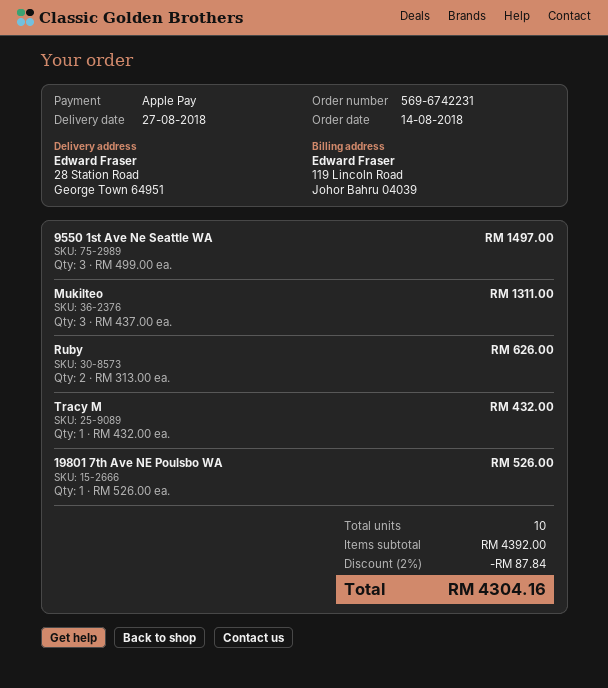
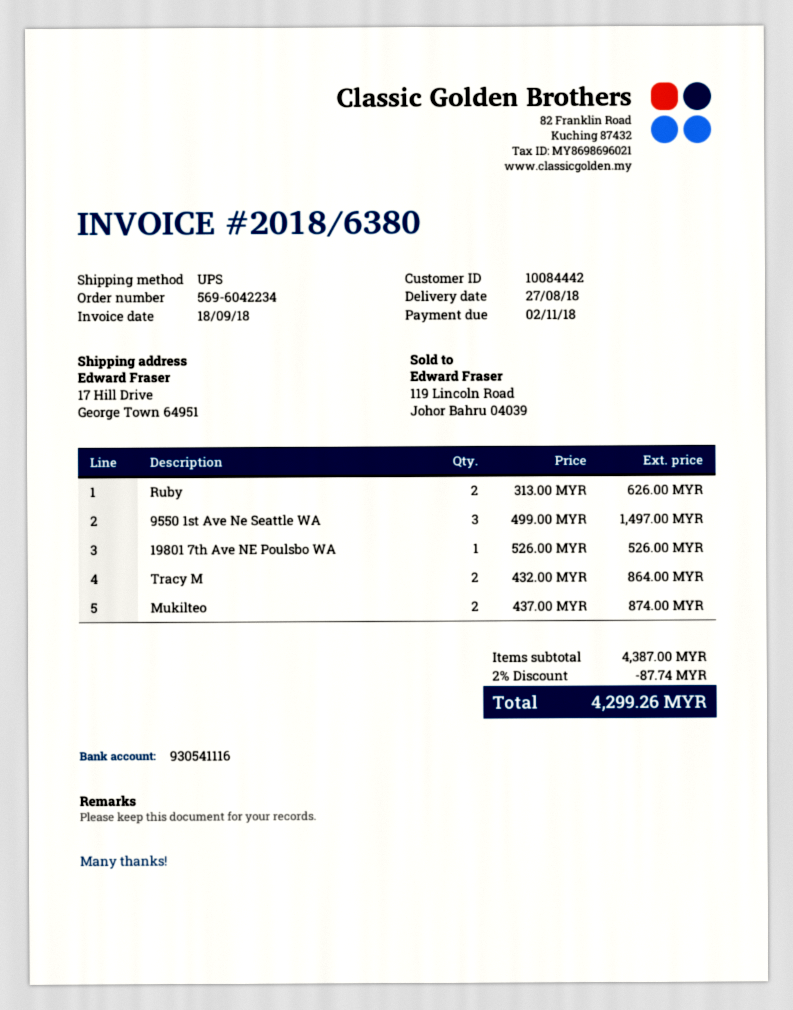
order number: 569-6742231 -> 569-6042234
ship to: 28 Station Road, George Town 64951 -> 17 Hill Drive, George Town 64951
Mukilteo: 3 x 437.00 = 1311.00 -> 2 x 437.00 = 874.00
Tracy M: 1 x 432.00 = 432.00 -> 2 x 432.00 = 864.00
subtotal: 4392.00 -> 4387.00
discount: 2% = 87.84 -> 2% = 87.74
total: 4304.16 -> 4299.26

